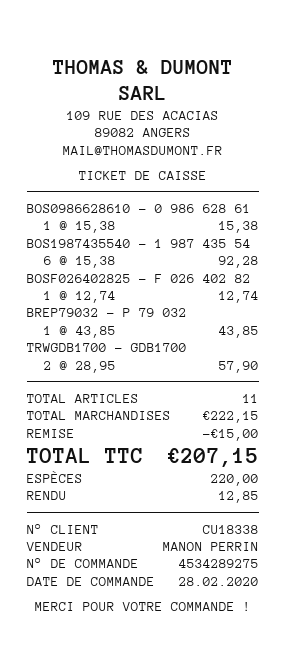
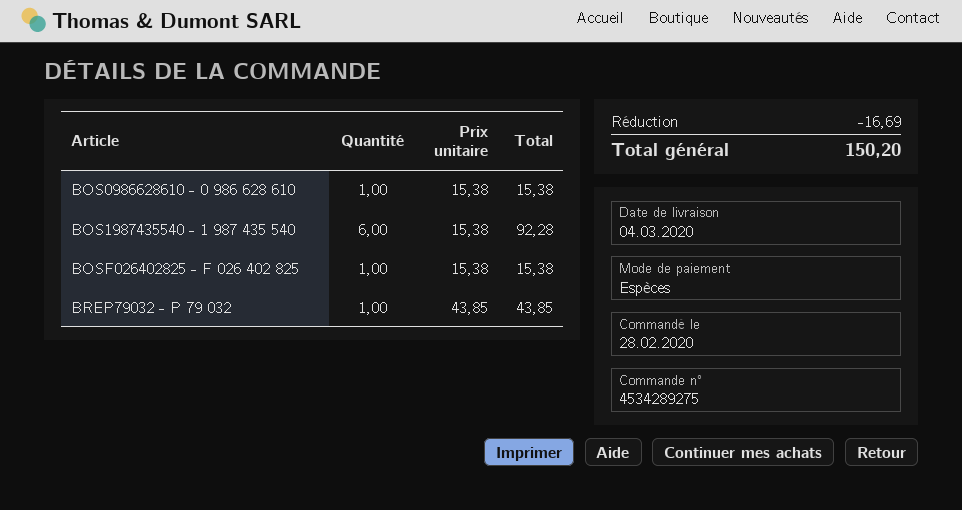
BOSF026402825 - F 026 402 82: 1 x 12.74 = 12.74 -> 1 x 15.38 = 15.38
TRWGDB1700 - GDB1700: 2 x 28.95 = 57.90 -> none
discount: 15.00 -> 16.69
total: 207.15 -> 150.20

